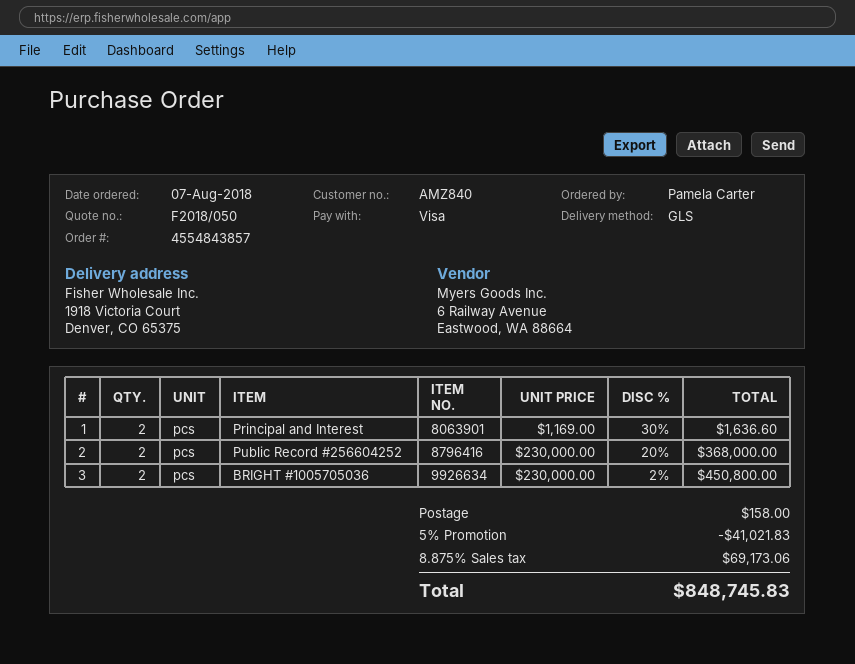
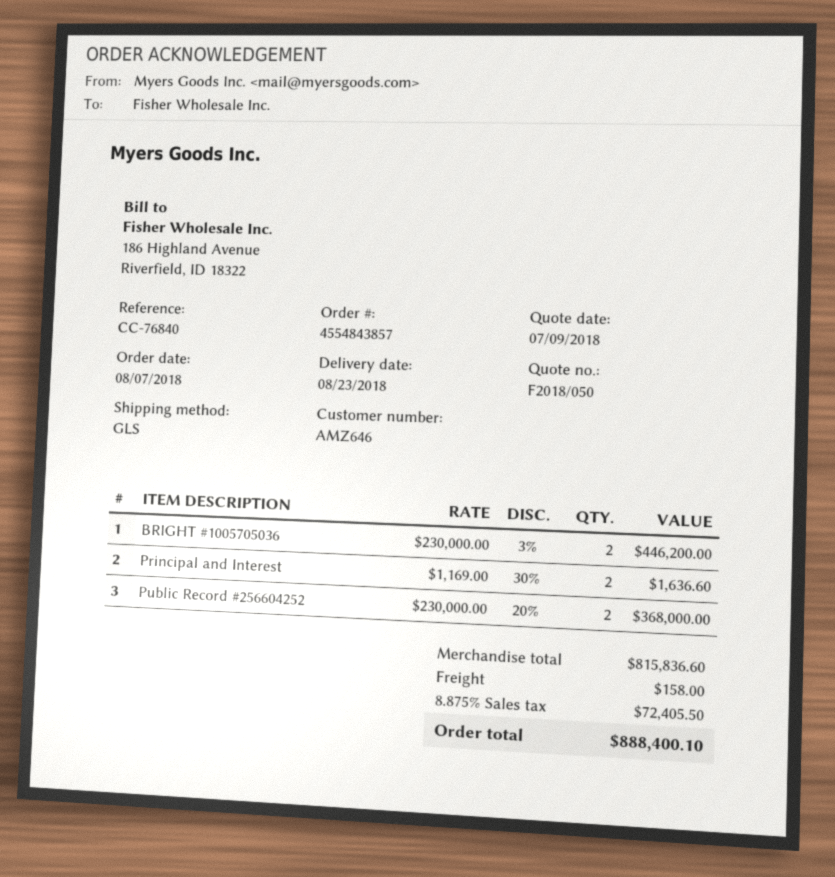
customer number: AMZ840 -> AMZ646
BRIGHT #1005705036: 2 x 230000.00 - 2% = 450800.00 -> 2 x 230000.00 - 3% = 446200.00
discount: 5% = 41021.83 -> none
tax: 8.875% = 69173.06 -> 8.875% = 72405.50
total: 848745.83 -> 888400.10

